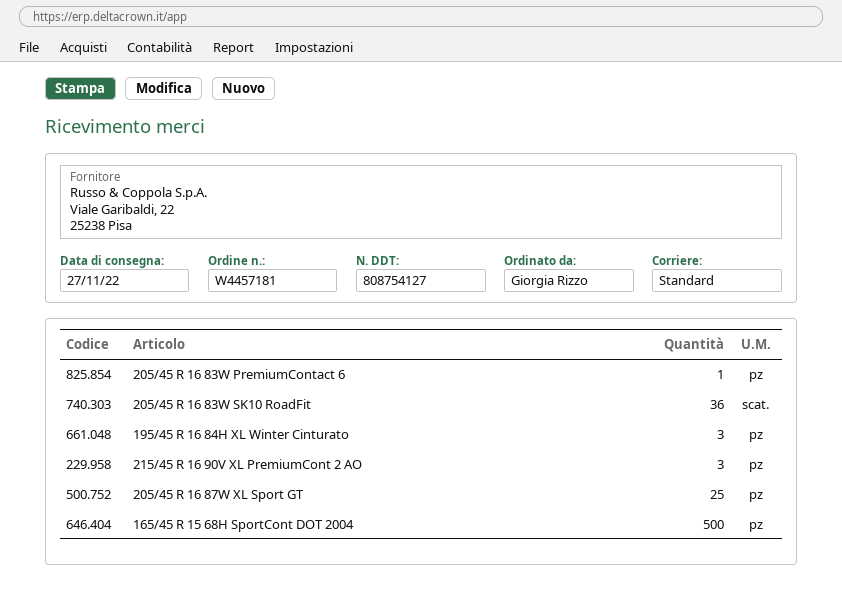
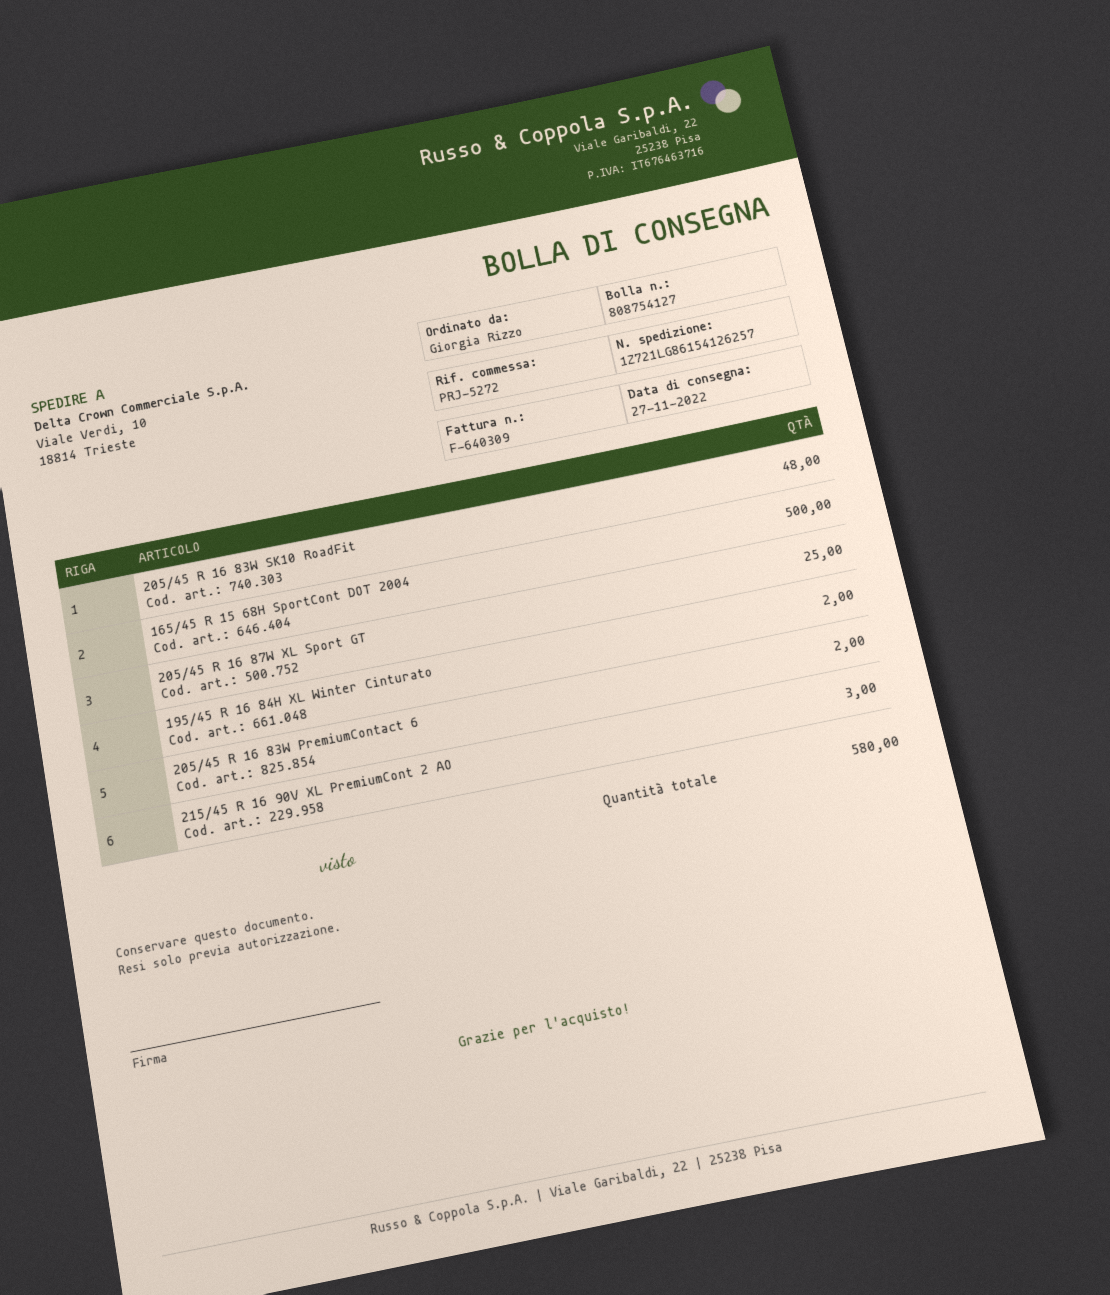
205/45 R 16 83W PremiumContact 6: 1 -> 2
205/45 R 16 83W SK10 RoadFit: 36 -> 48
195/45 R 16 84H XL Winter Cinturato: 3 -> 2

